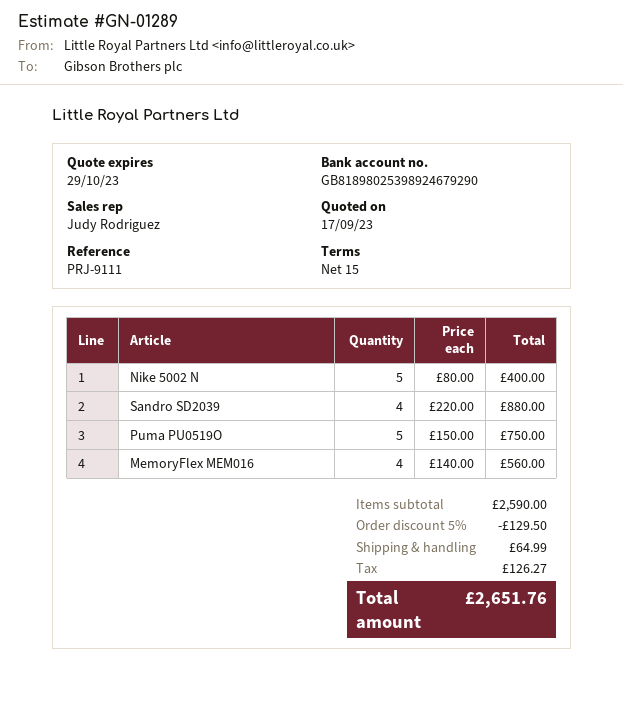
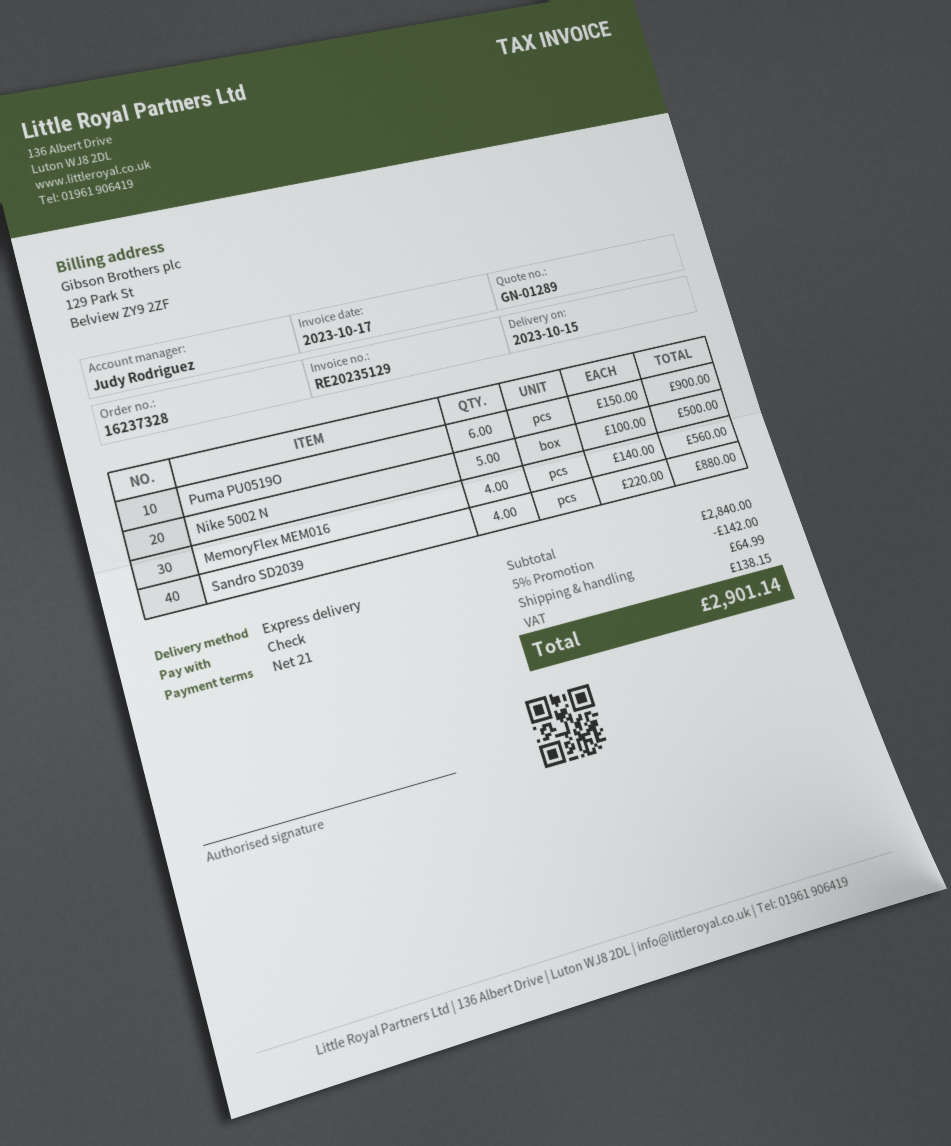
payment terms: 15 days -> 21 days
Nike 5002 N: 5 x 80.00 = 400.00 -> 5 x 100.00 = 500.00
Puma PU0519O: 5 x 150.00 = 750.00 -> 6 x 150.00 = 900.00
subtotal: 2590.00 -> 2840.00
discount: 5% = 129.50 -> 5% = 142.00
tax: 126.27 -> 138.15
total: 2651.76 -> 2901.14

